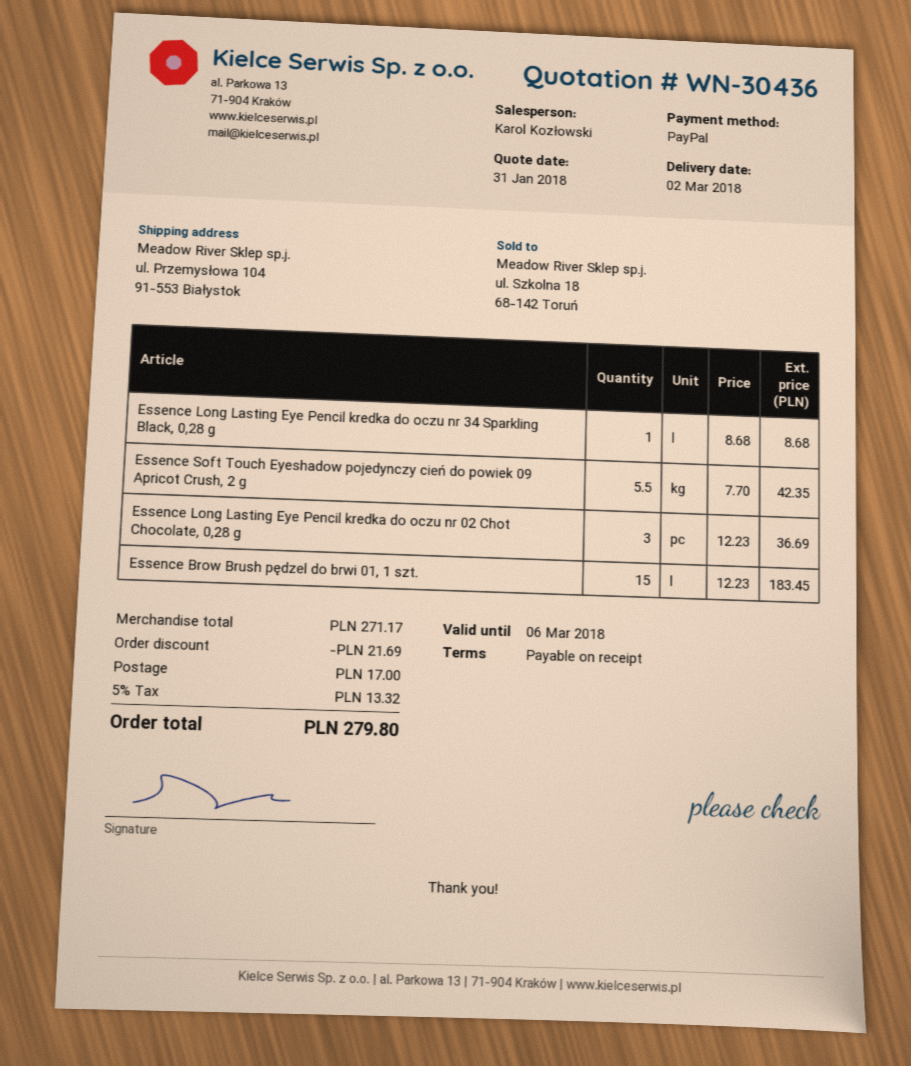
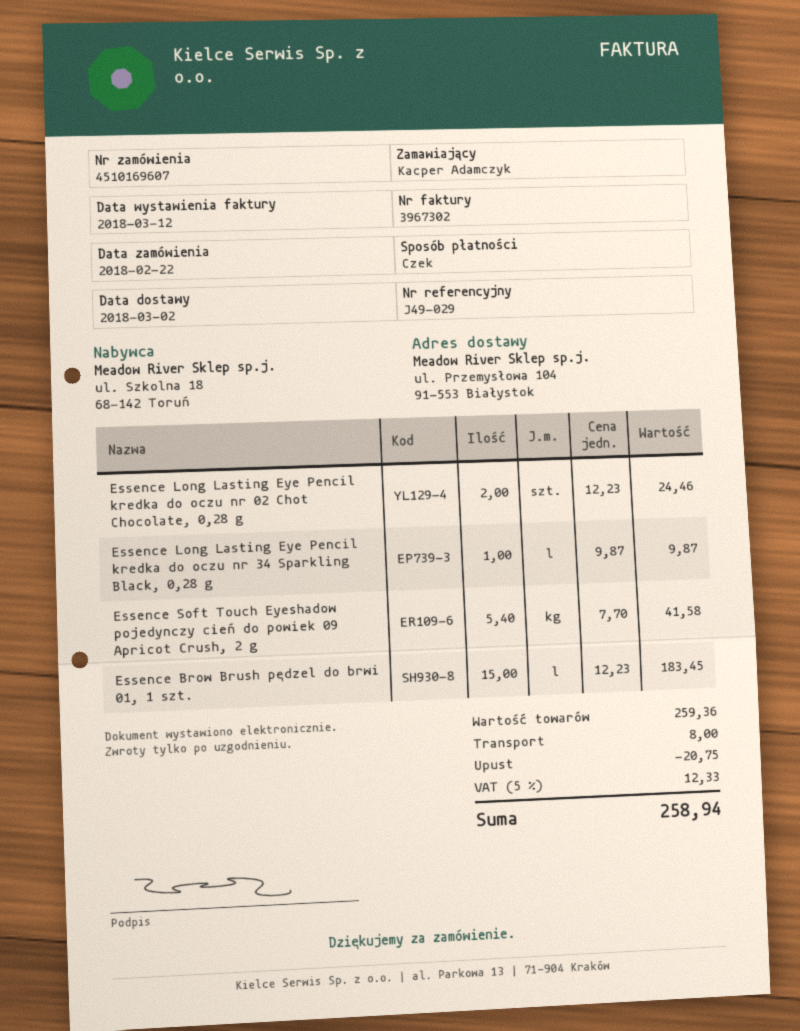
payment method: PayPal -> cheque
Essence Long Lasting Eye Pencil kredka do oczu nr 34 Sparkling Black, 0,28 g: 1 x 8.68 = 8.68 -> 1 x 9.87 = 9.87
Essence Soft Touch Eyeshadow pojedynczy cień do powiek 09 Apricot Crush, 2 g: 5.5 x 7.70 = 42.35 -> 5.4 x 7.70 = 41.58
Essence Long Lasting Eye Pencil kredka do oczu nr 02 Chot Chocolate, 0,28 g: 3 x 12.23 = 36.69 -> 2 x 12.23 = 24.46
subtotal: 271.17 -> 259.36
discount: 21.69 -> 20.75
shipping: 17.00 -> 8.00
tax: 5% = 13.32 -> 5% = 12.33
total: 279.80 -> 258.94

